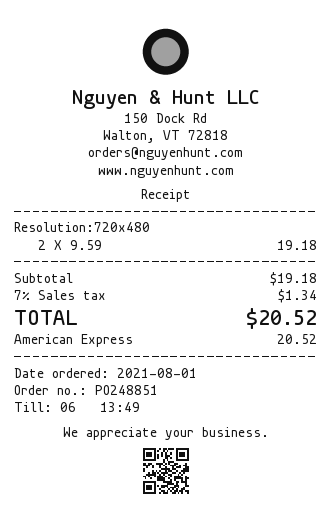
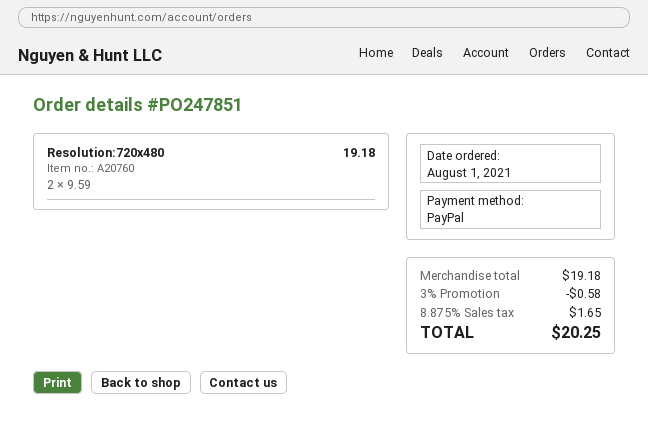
order number: PO248851 -> PO247851
payment method: American Express -> PayPal
discount: none -> 3% = 0.58
tax: 7% = 1.34 -> 8.875% = 1.65
total: 20.52 -> 20.25

